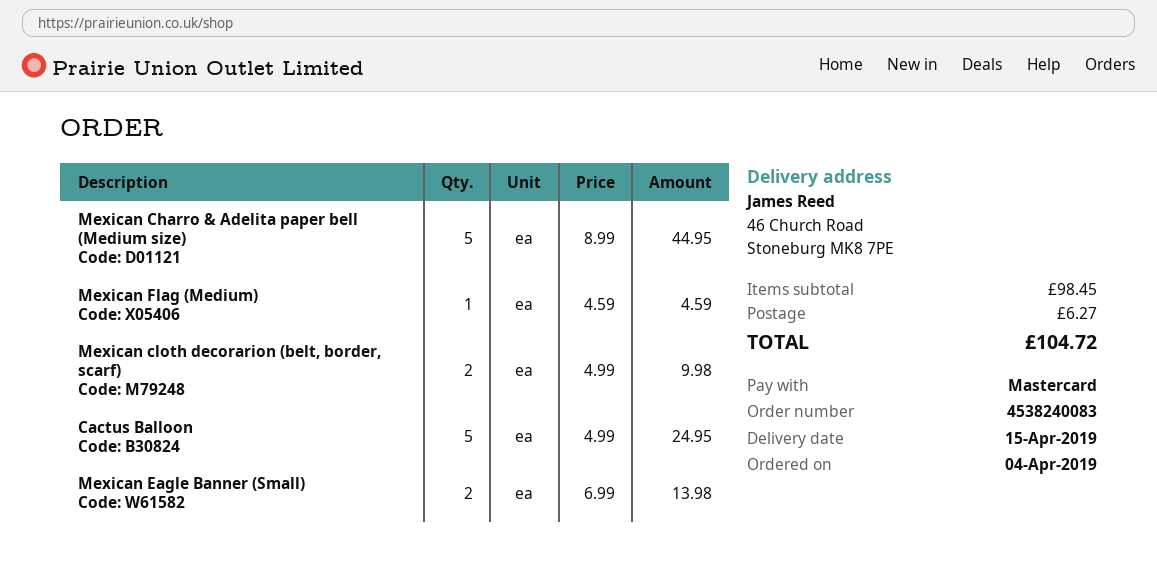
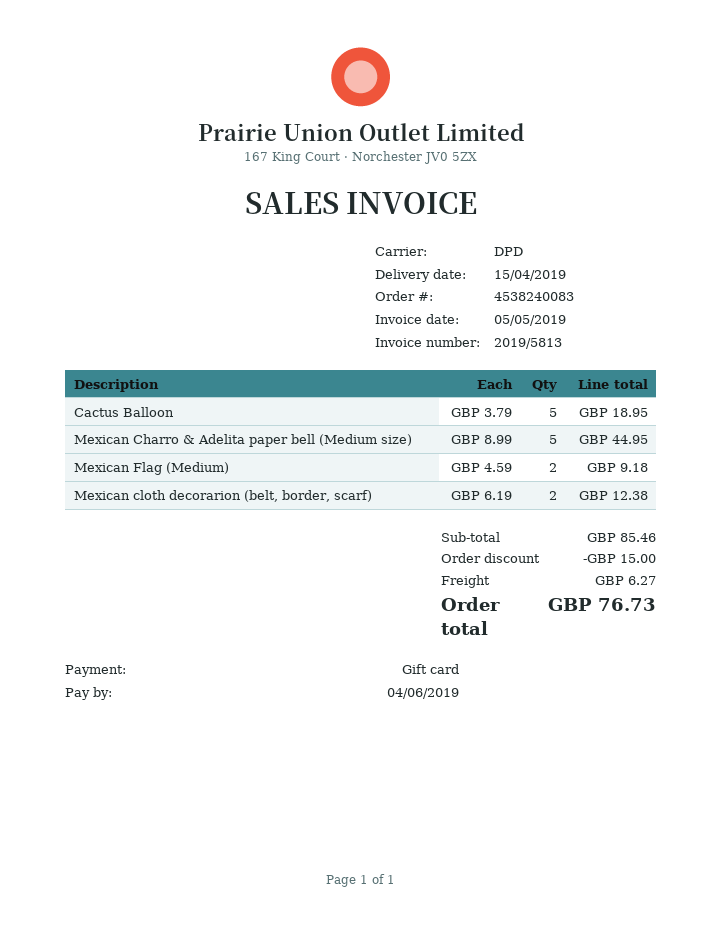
payment method: Mastercard -> gift card
Mexican Flag (Medium): 1 x 4.59 = 4.59 -> 2 x 4.59 = 9.18
Mexican cloth decorarion (belt, border, scarf): 2 x 4.99 = 9.98 -> 2 x 6.19 = 12.38
Cactus Balloon: 5 x 4.99 = 24.95 -> 5 x 3.79 = 18.95
Mexican Eagle Banner (Small): 2 x 6.99 = 13.98 -> none
subtotal: 98.45 -> 85.46
discount: none -> 15.00
total: 104.72 -> 76.73

